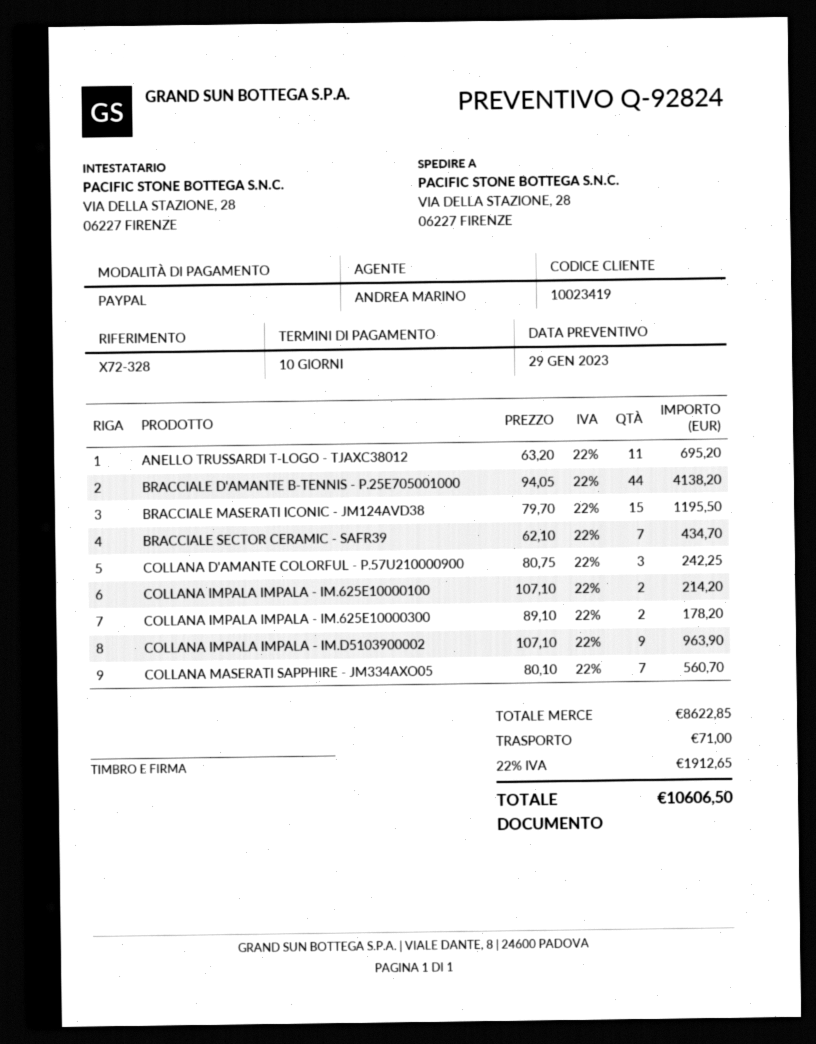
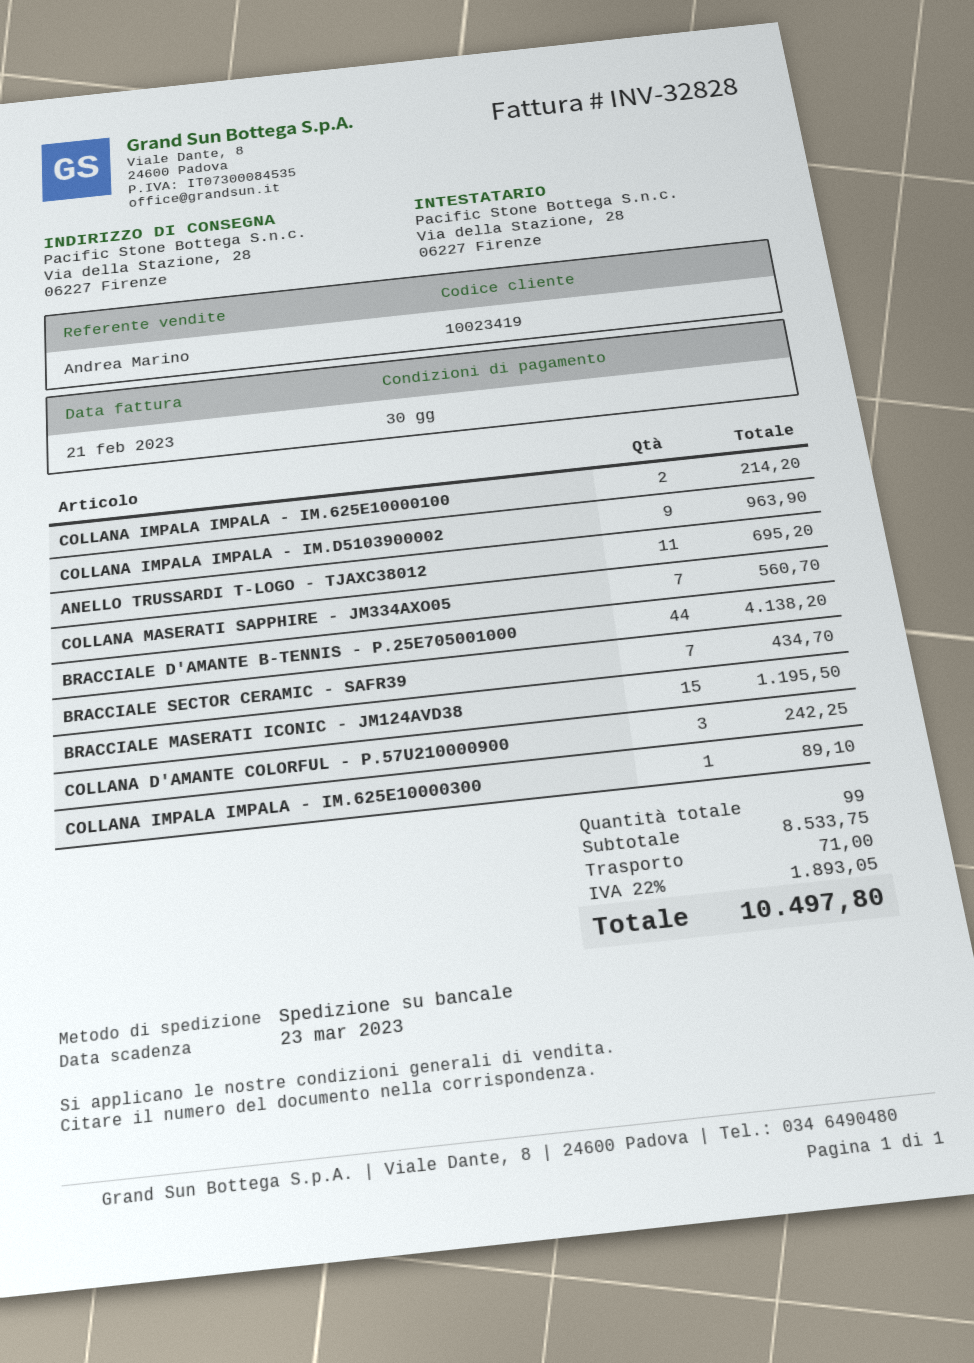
payment terms: 10 days -> 30 days
COLLANA IMPALA IMPALA - IM.625E10000300: 2 for 178.20 -> 1 for 89.10
subtotal: 8622.85 -> 8533.75
tax: 22% = 1912.65 -> 22% = 1893.05
total: 10606.50 -> 10497.80

